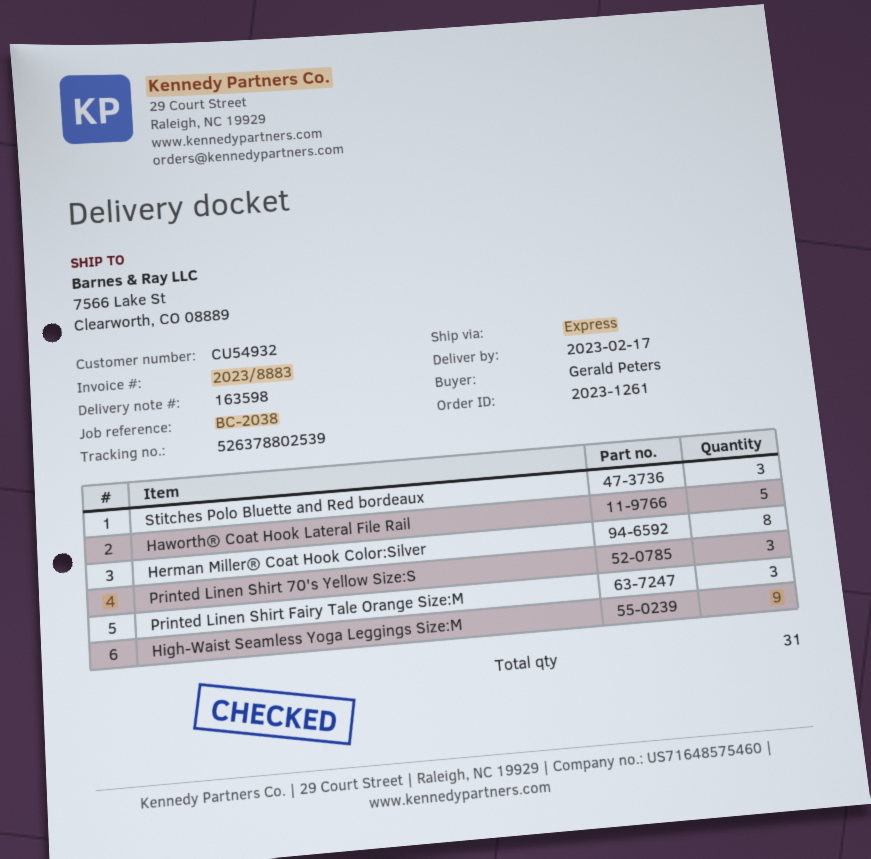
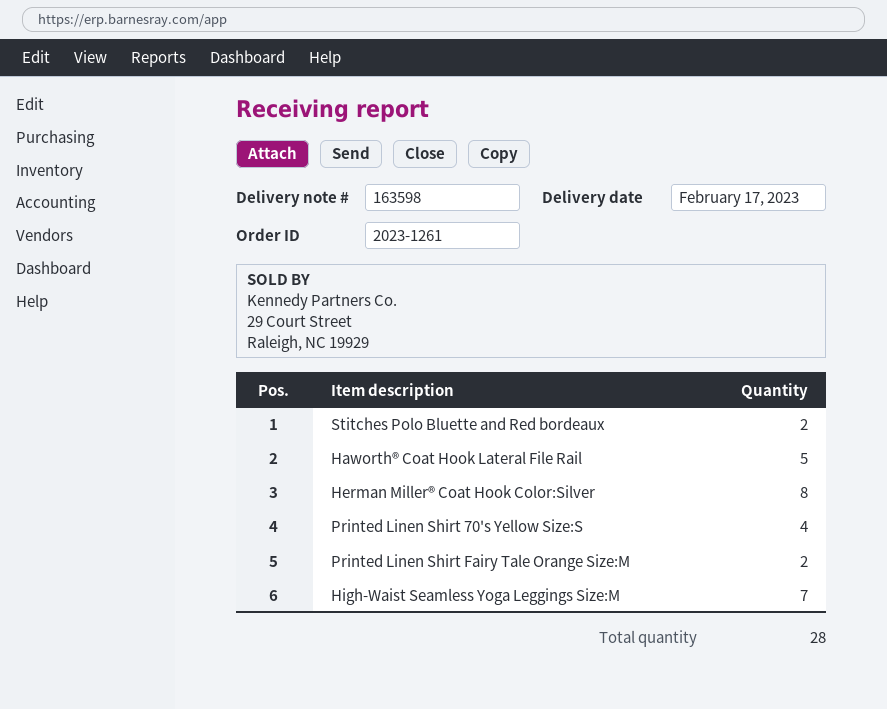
Stitches Polo Bluette and Red bordeaux: 3 -> 2
Printed Linen Shirt 70's Yellow Size:S: 3 -> 4
Printed Linen Shirt Fairy Tale Orange Size:M: 3 -> 2
High-Waist Seamless Yoga Leggings Size:M: 9 -> 7
total quantity: 31 -> 28

